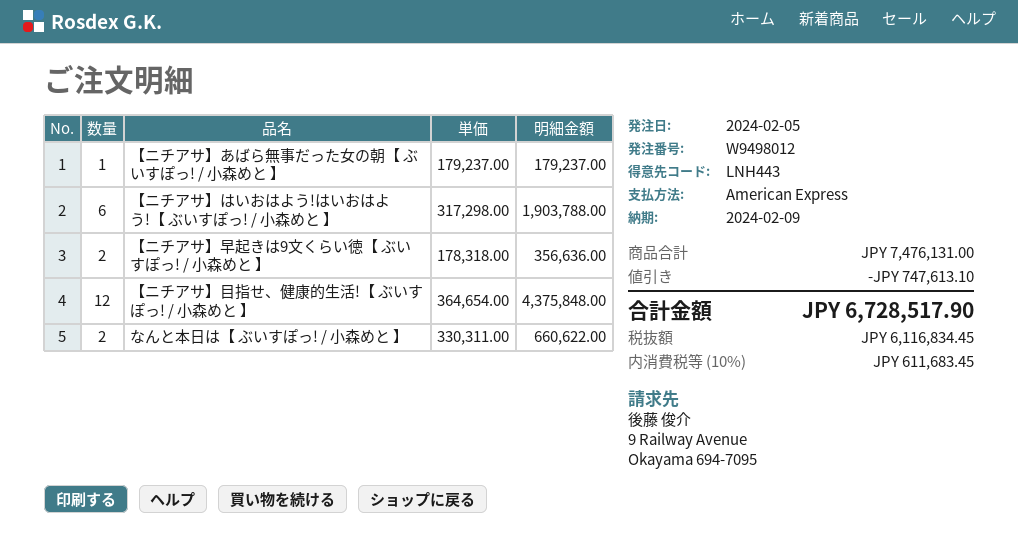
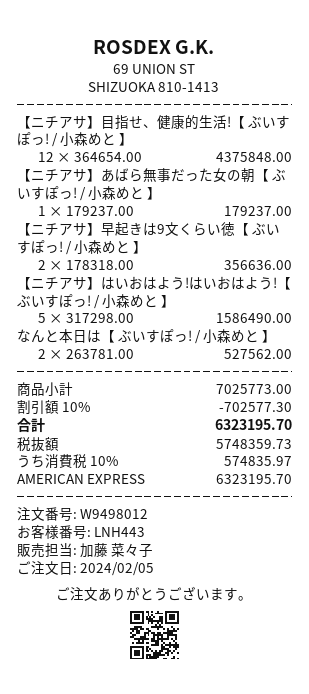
【ニチアサ】はいおはよう!はいおはよう!【 ぶいすぽっ! / 小森めと 】: 6 x 317298.00 = 1903788.00 -> 5 x 317298.00 = 1586490.00
なんと本日は【 ぶいすぽっ! / 小森めと 】: 2 x 330311.00 = 660622.00 -> 2 x 263781.00 = 527562.00
subtotal: 7476131.00 -> 7025773.00
discount: 747613.10 -> 702577.30
net: 6116834.45 -> 5748359.73
tax: 10% = 611683.45 -> 10% = 574835.97
total: 6728517.90 -> 6323195.70

